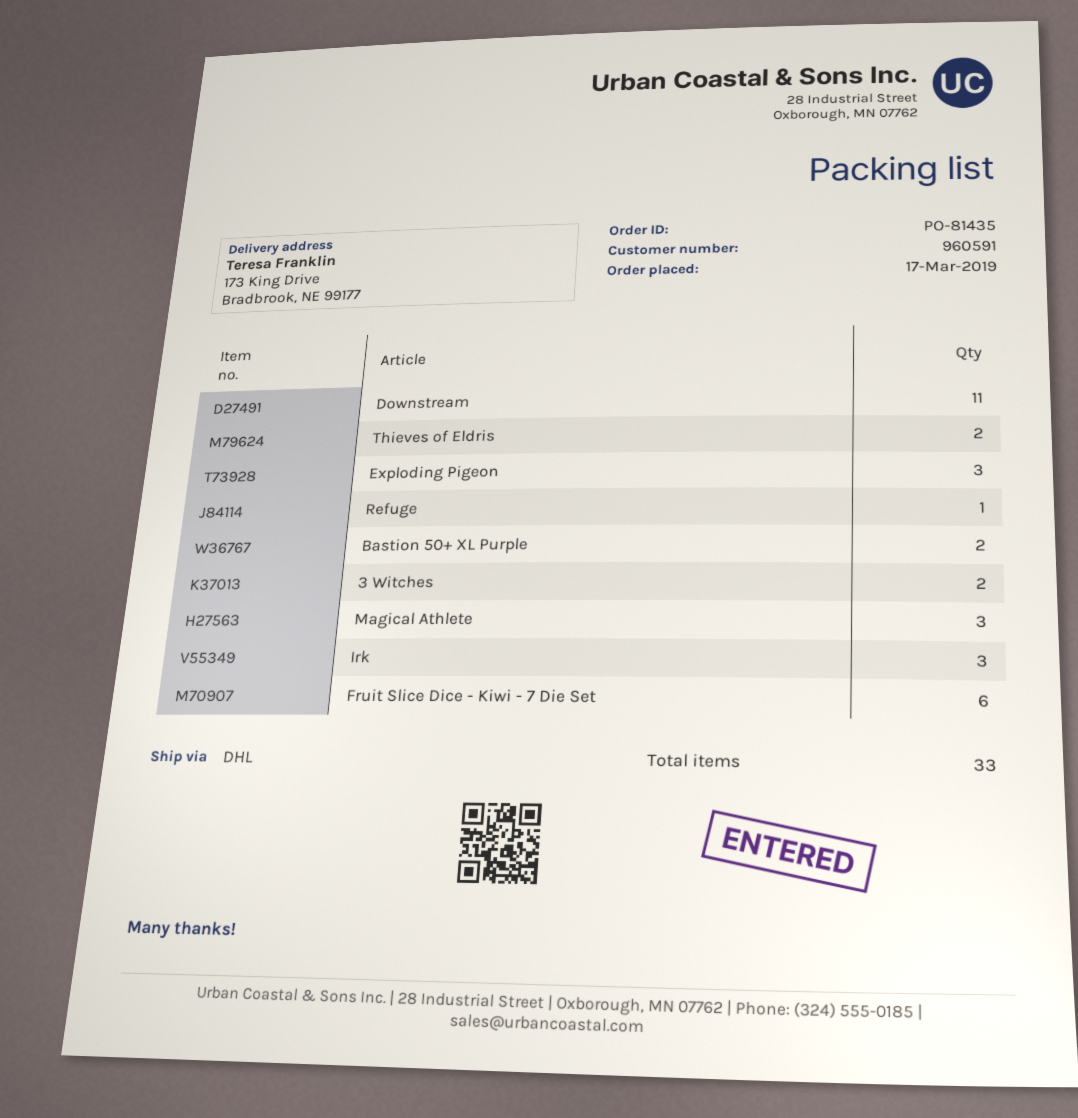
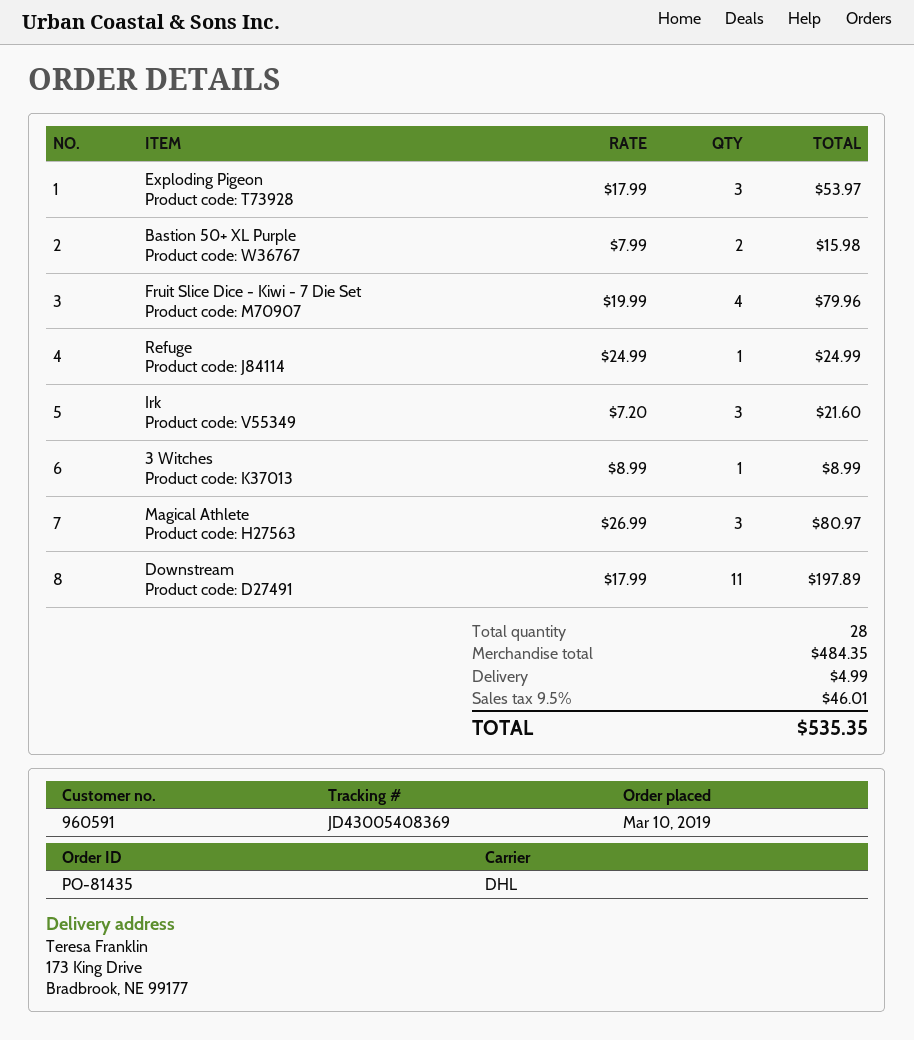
order date: 2019-03-17 -> 2019-03-10
Thieves of Eldris: 2 -> none
3 Witches: 2 -> 1
Fruit Slice Dice - Kiwi - 7 Die Set: 6 -> 4
total quantity: 33 -> 28

